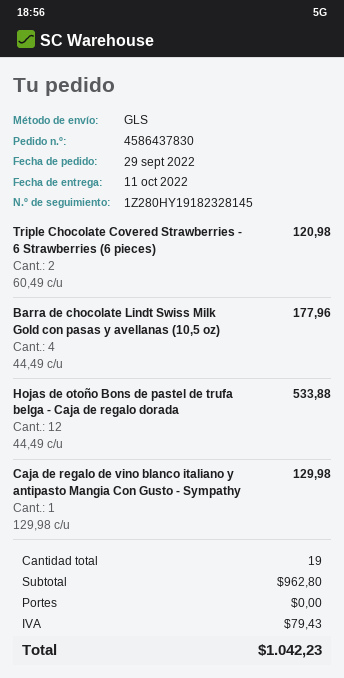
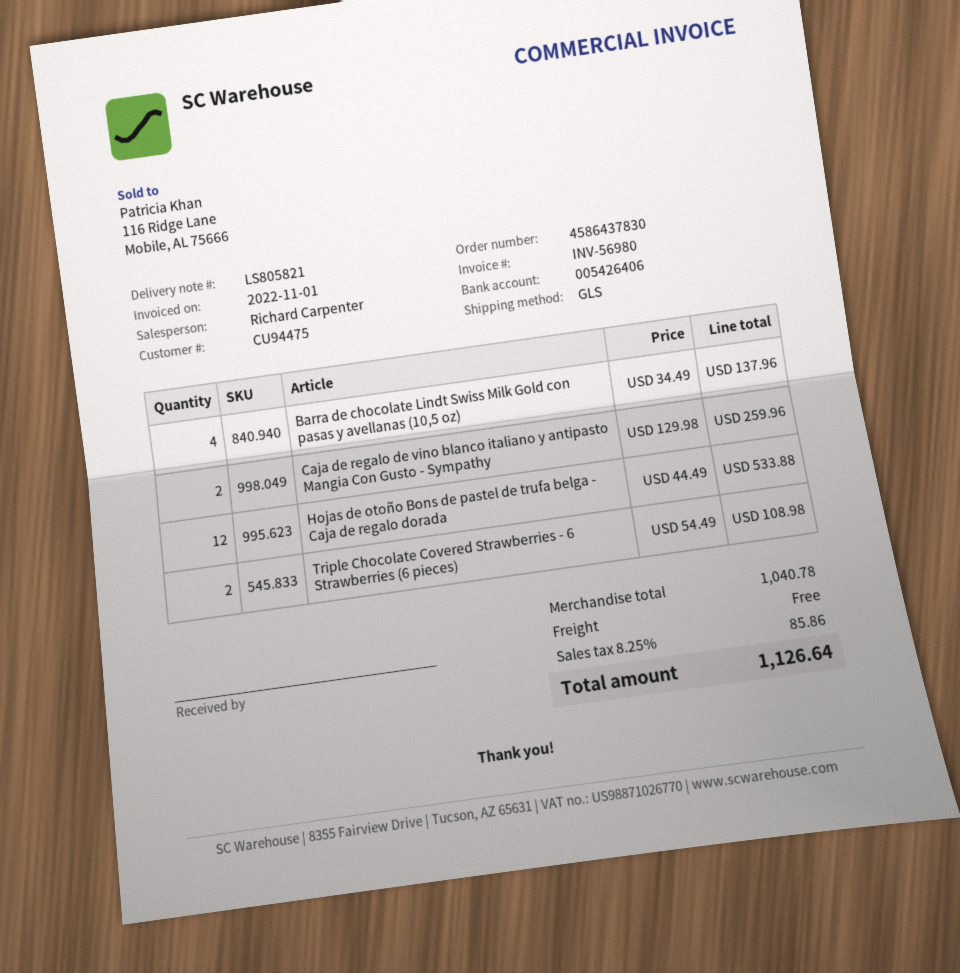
Triple Chocolate Covered Strawberries - 6 Strawberries (6 pieces): 2 x 60.49 = 120.98 -> 2 x 54.49 = 108.98
Barra de chocolate Lindt Swiss Milk Gold con pasas y avellanas (10,5 oz): 4 x 44.49 = 177.96 -> 4 x 34.49 = 137.96
Caja de regalo de vino blanco italiano y antipasto Mangia Con Gusto - Sympathy: 1 x 129.98 = 129.98 -> 2 x 129.98 = 259.96
subtotal: 962.80 -> 1040.78
tax: 79.43 -> 85.86
total: 1042.23 -> 1126.64

